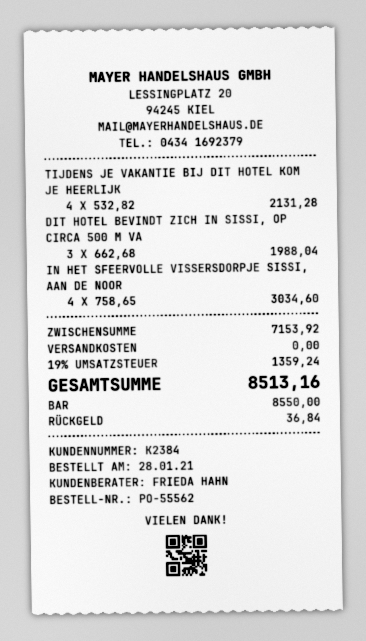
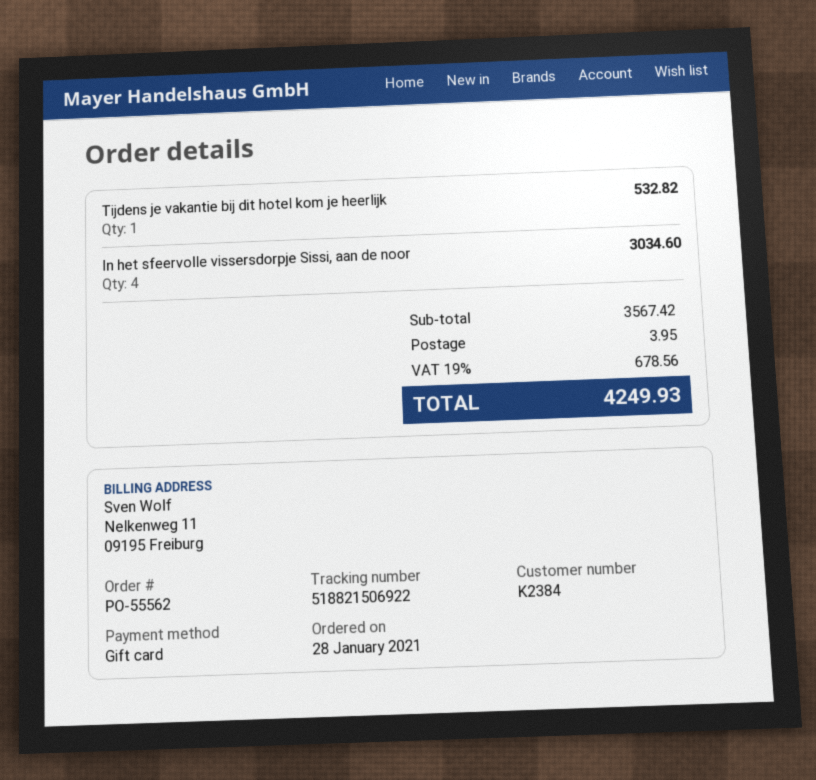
payment method: cash -> gift card
TIJDENS JE VAKANTIE BIJ DIT HOTEL KOM JE HEERLIJK: 4 for 2131.28 -> 1 for 532.82
DIT HOTEL BEVINDT ZICH IN SISSI, OP CIRCA 500 M VA: 3 for 1988.04 -> none
subtotal: 7153.92 -> 3567.42
shipping: 0.00 -> 3.95
tax: 19% = 1359.24 -> 19% = 678.56
total: 8513.16 -> 4249.93

